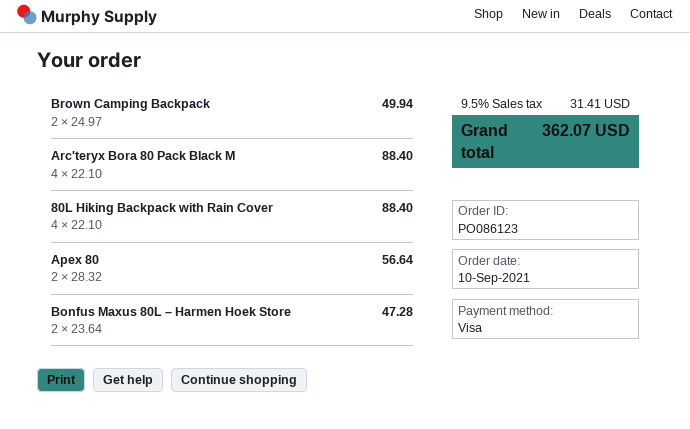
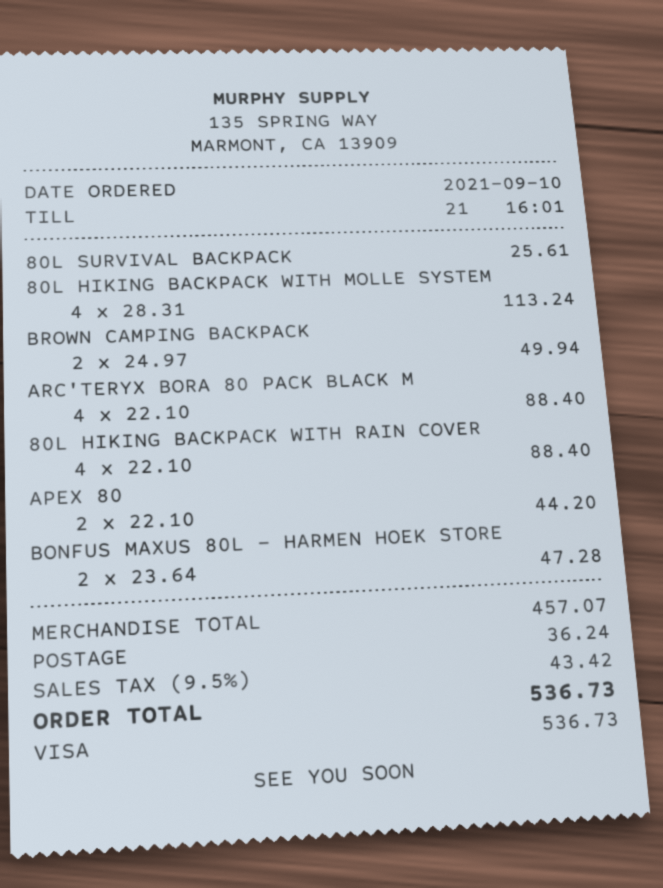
Apex 80: 2 x 28.32 = 56.64 -> 2 x 22.10 = 44.20
80L SURVIVAL BACKPACK: none -> 1 x 25.61 = 25.61
80L HIKING BACKPACK WITH MOLLE SYSTEM: none -> 4 x 28.31 = 113.24
shipping: none -> 36.24
tax: 9.5% = 31.41 -> 9.5% = 43.42
total: 362.07 -> 536.73

